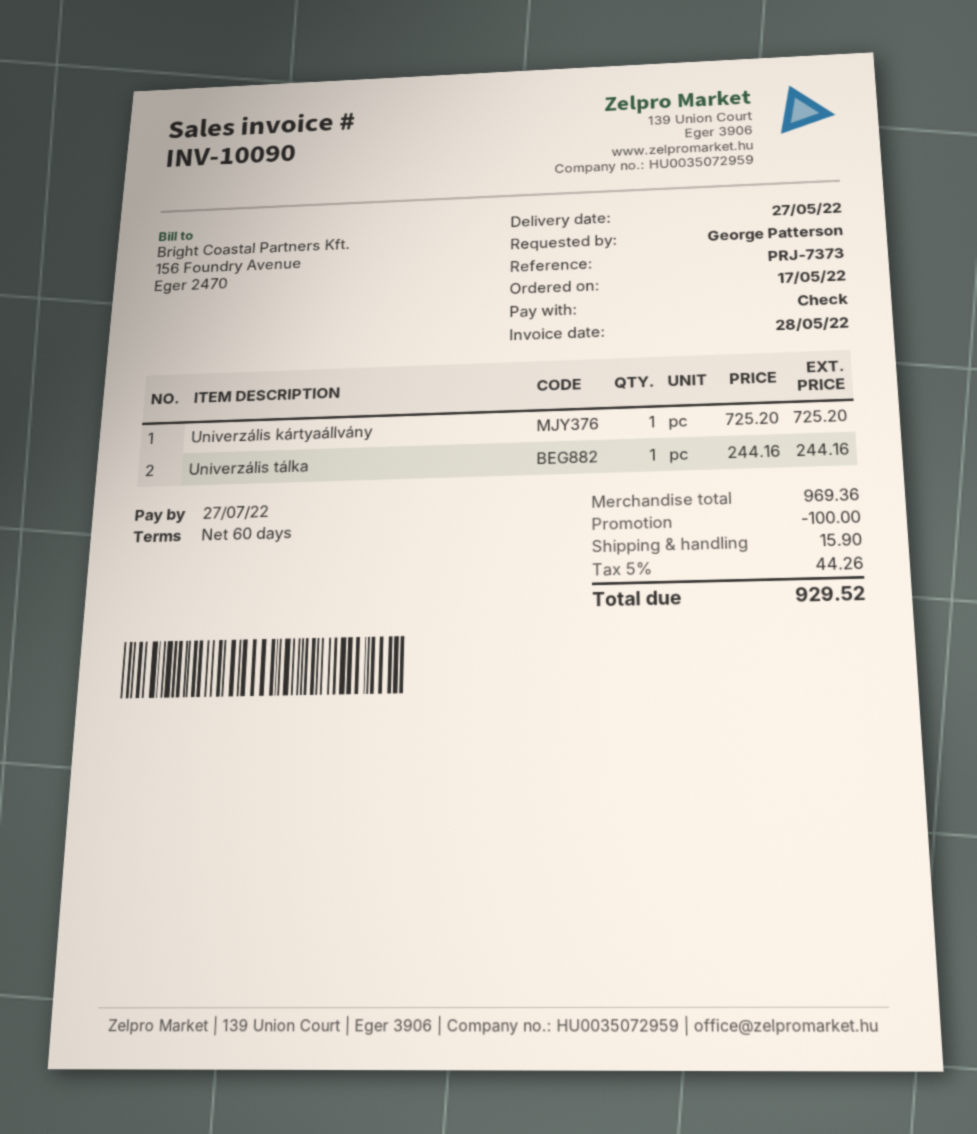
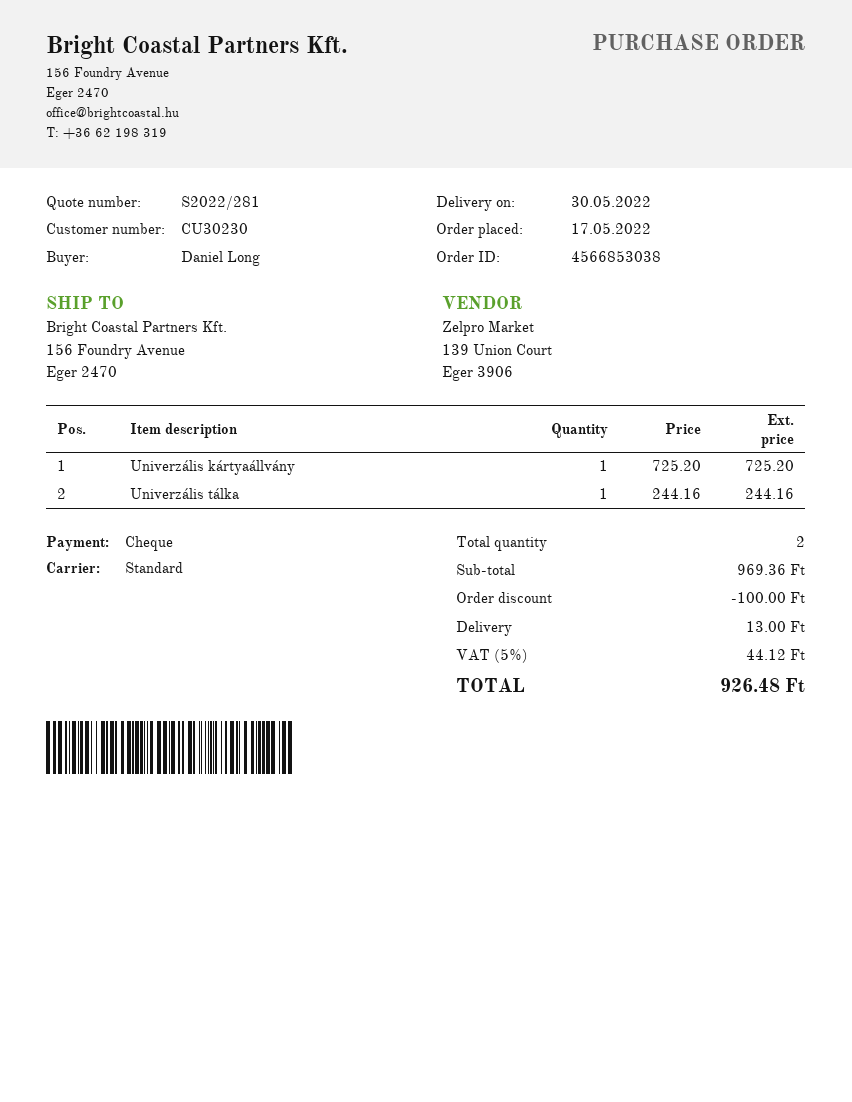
delivery date: 2022-05-27 -> 2022-05-30
ordered by: George Patterson -> Daniel Long
shipping: 15.90 -> 13.00
tax: 5% = 44.26 -> 5% = 44.12
total: 929.52 -> 926.48

